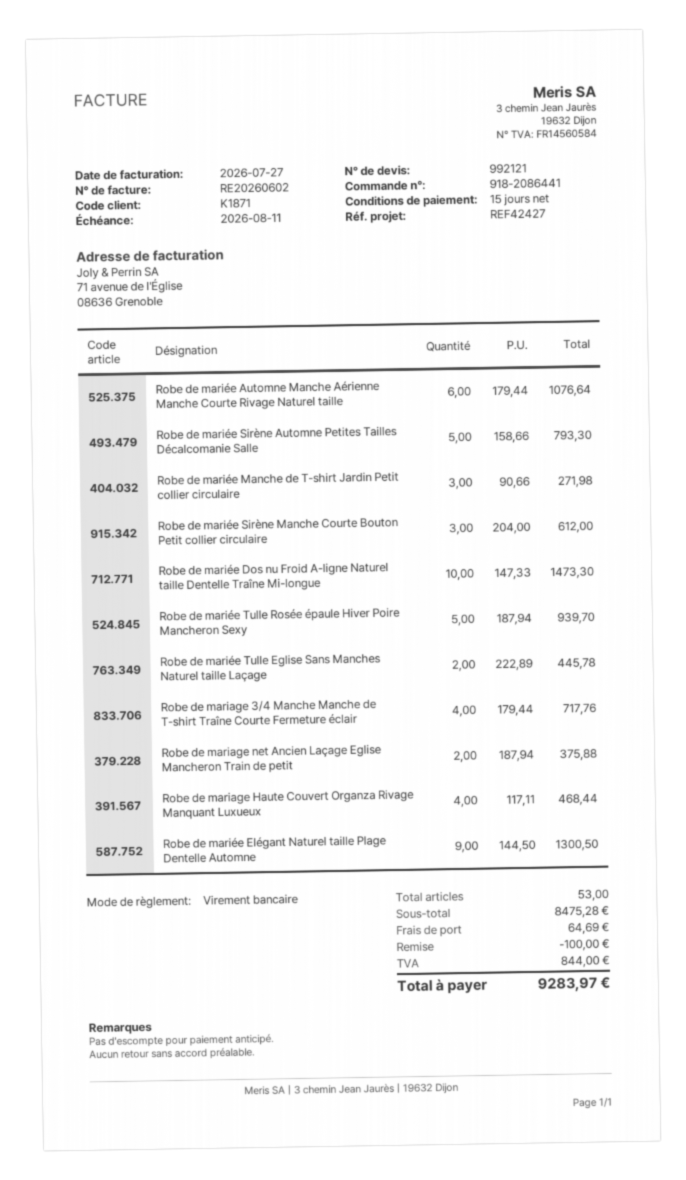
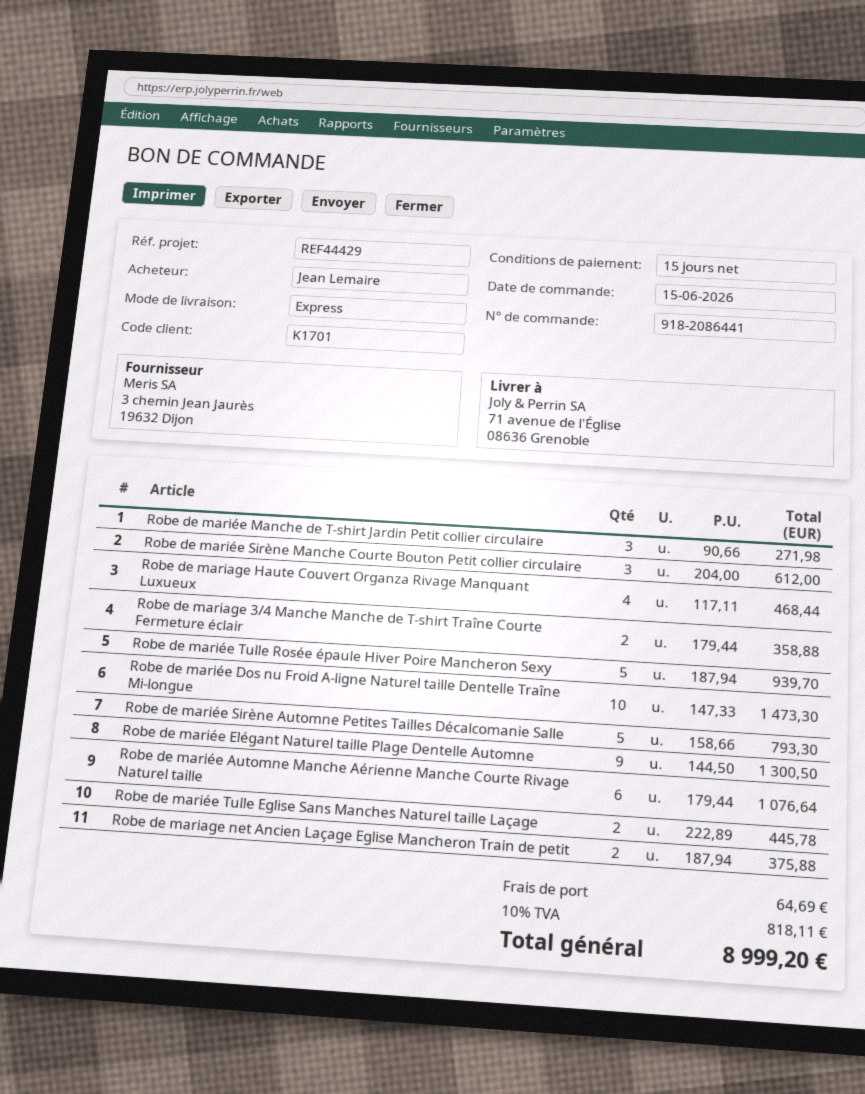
customer number: K1871 -> K1701
reference: REF42427 -> REF44429
Robe de mariage 3/4 Manche Manche de T-shirt Traîne Courte Fermeture éclair: 4 x 179.44 = 717.76 -> 2 x 179.44 = 358.88
discount: 100.00 -> none
tax: 844.00 -> 818.11
total: 9283.97 -> 8999.20

